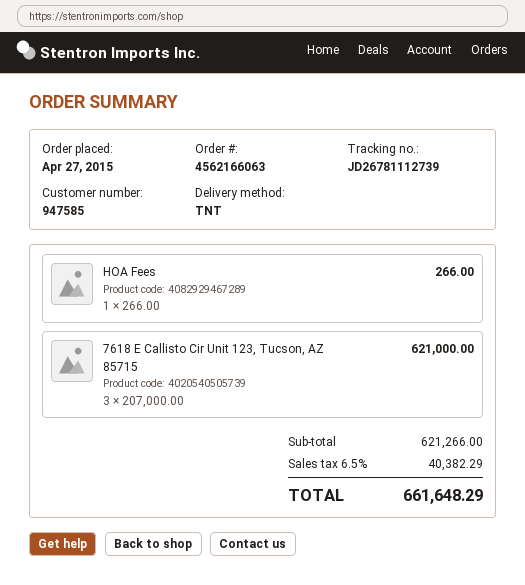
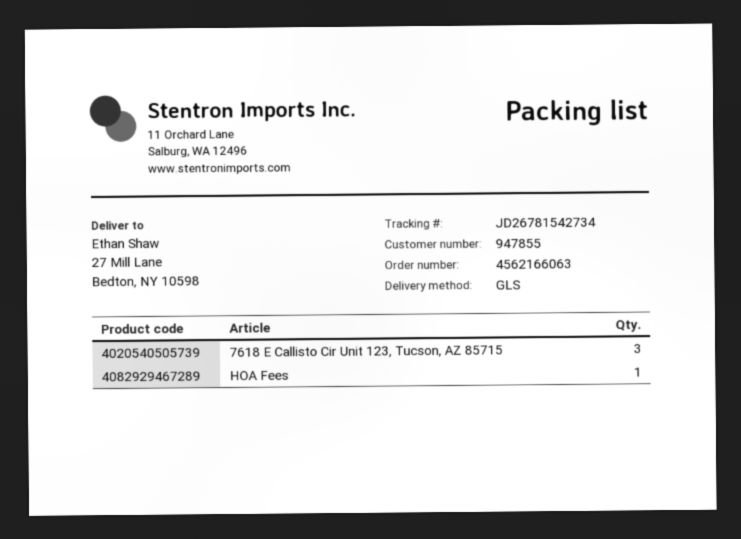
customer number: 947585 -> 947855
shipping method: TNT -> GLS
tracking number: JD26781112739 -> JD26781542734

